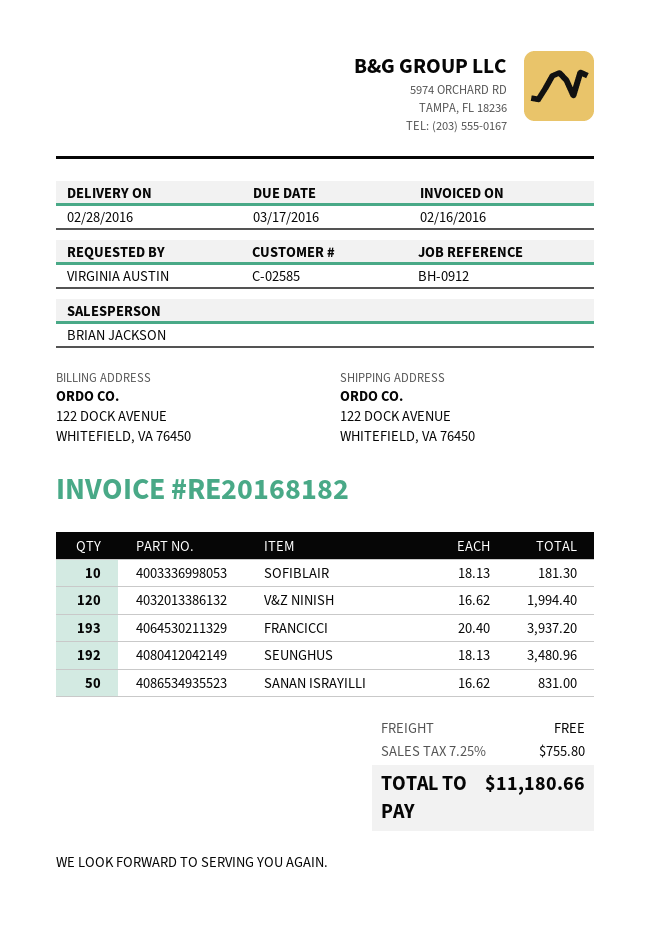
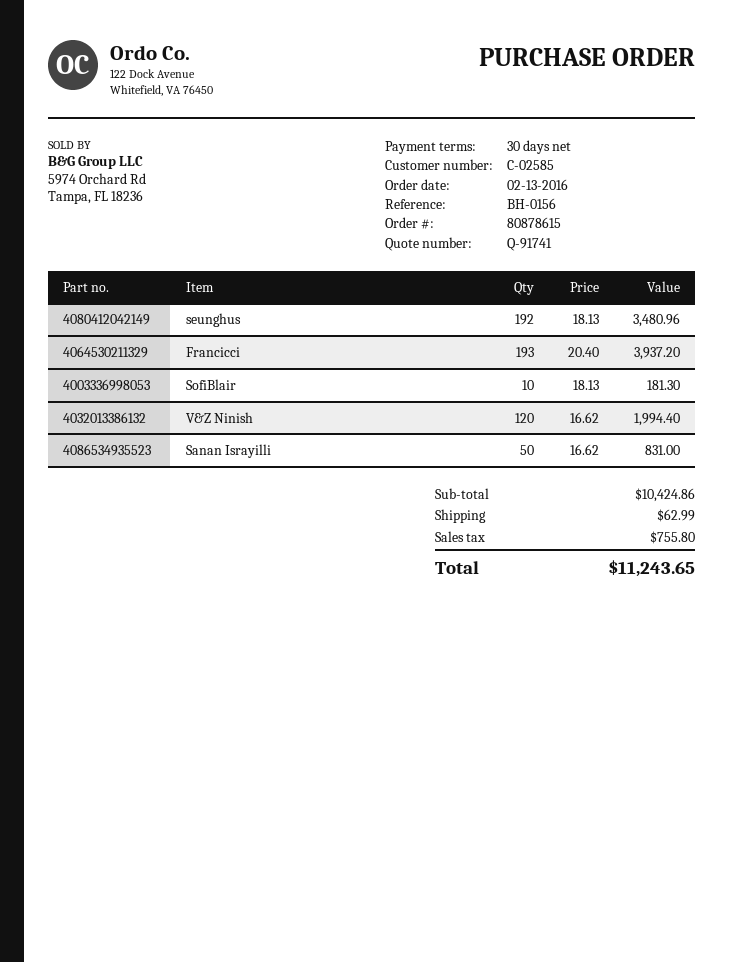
reference: BH-0912 -> BH-0156
shipping: 0.00 -> 62.99
total: 11180.66 -> 11243.65

